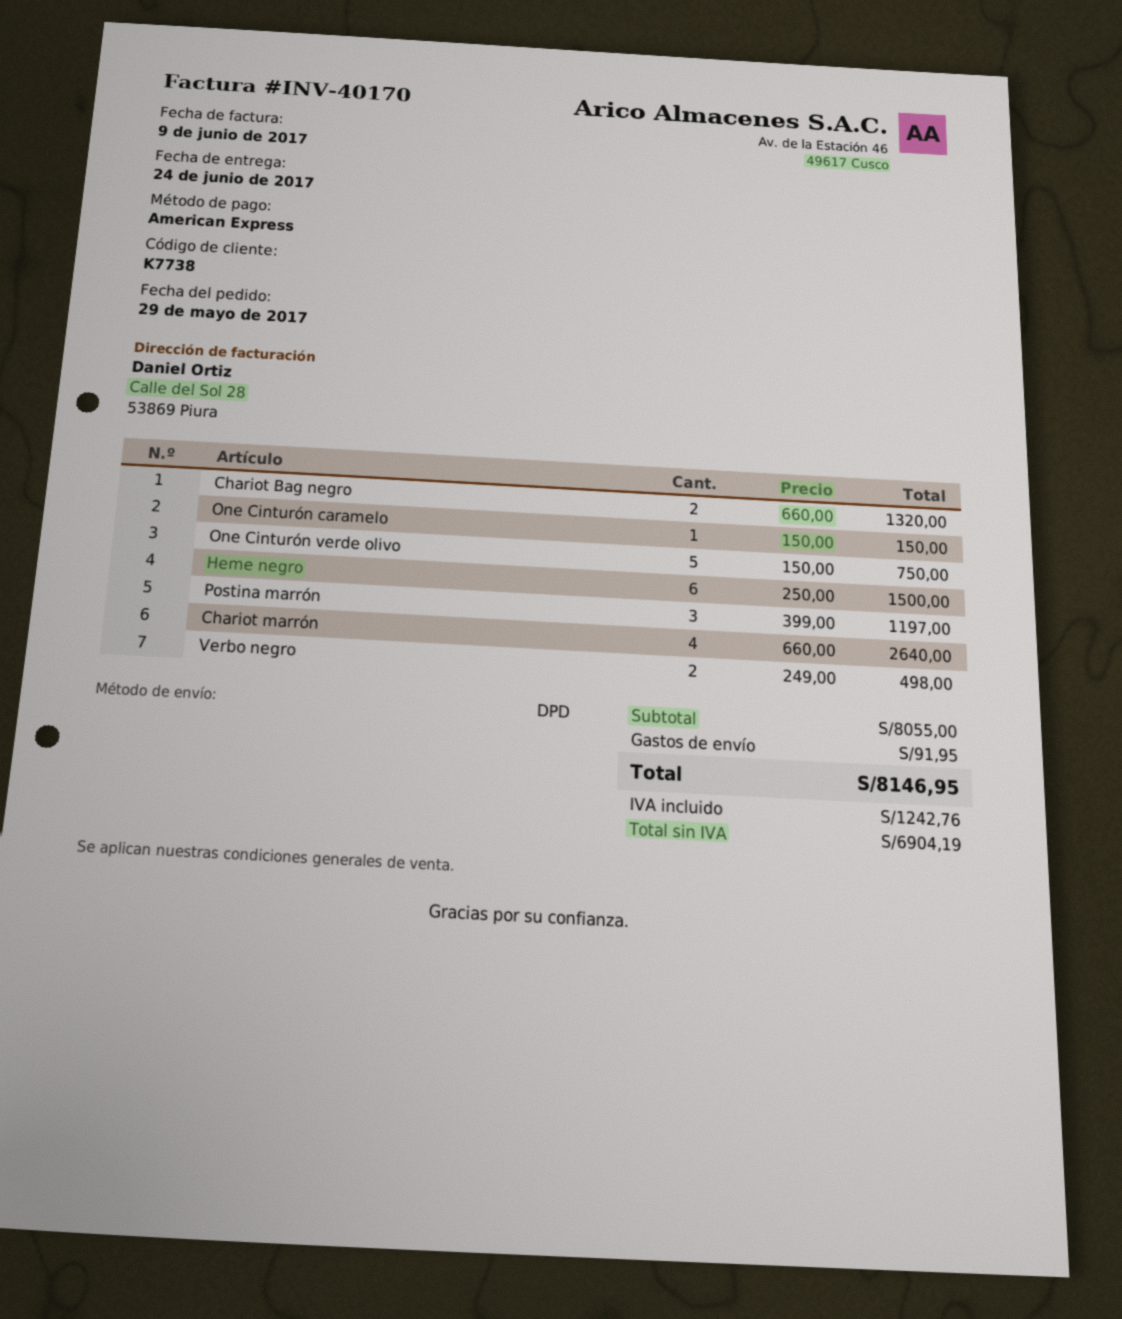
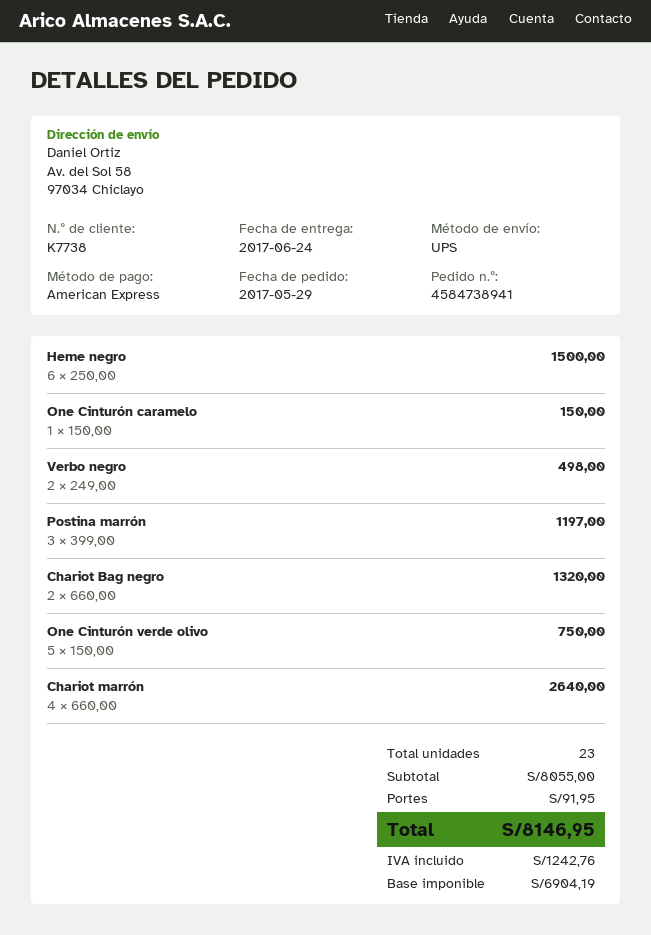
shipping method: DPD -> UPS

